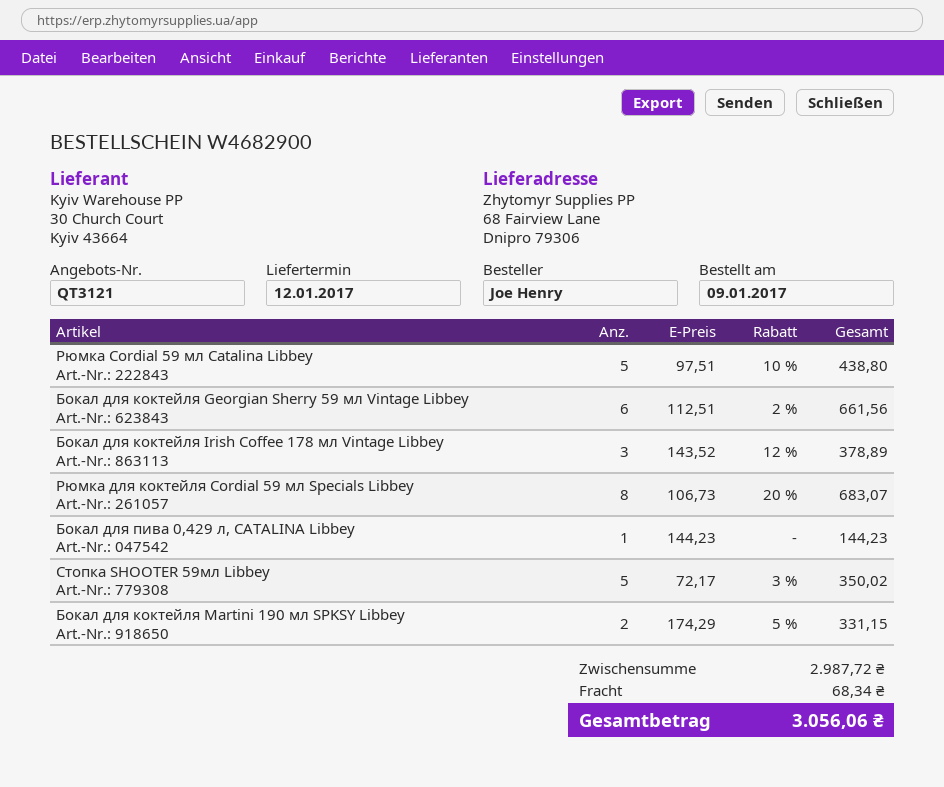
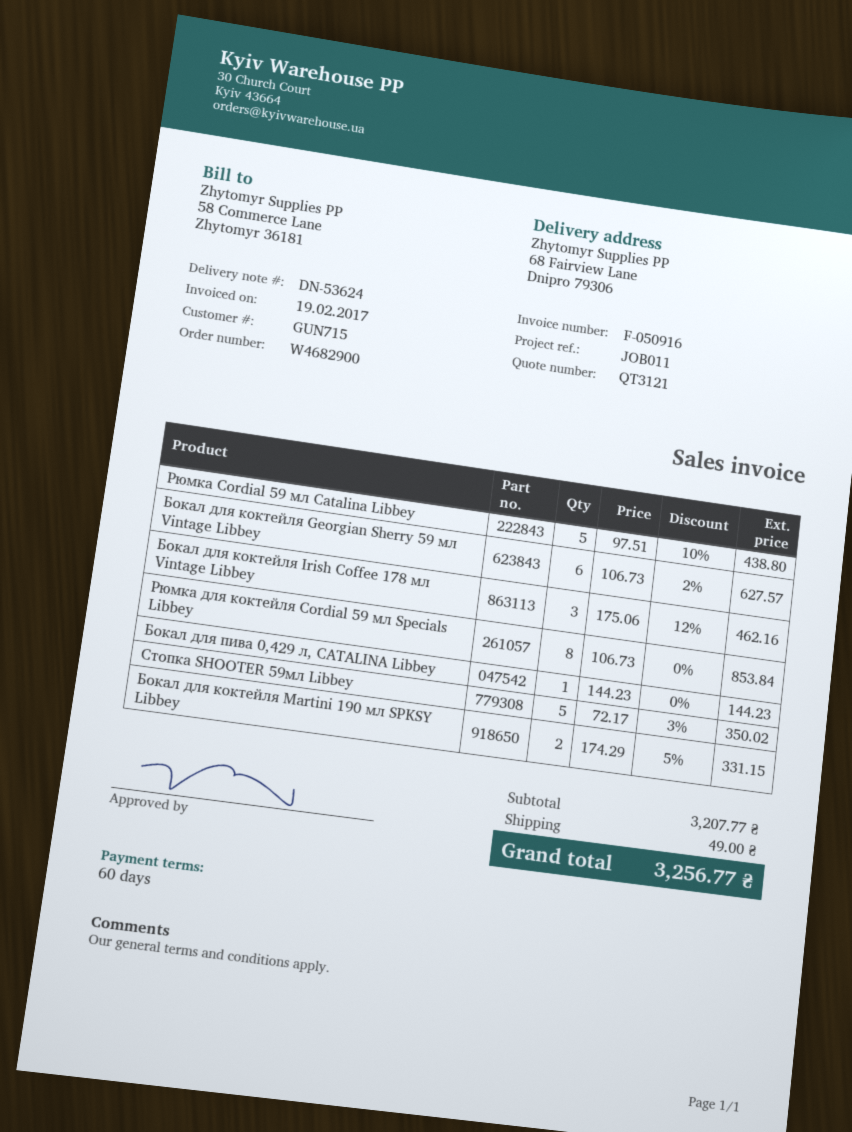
Бокал для коктейля Georgian Sherry 59 мл Vintage Libbey: 6 x 112.51 - 2% = 661.56 -> 6 x 106.73 - 2% = 627.57
Бокал для коктейля Irish Coffee 178 мл Vintage Libbey: 3 x 143.52 - 12% = 378.89 -> 3 x 175.06 - 12% = 462.16
Рюмка для коктейля Cordial 59 мл Specials Libbey: 8 x 106.73 - 20% = 683.07 -> 8 x 106.73 = 853.84
subtotal: 2987.72 -> 3207.77
shipping: 68.34 -> 49.00
total: 3056.06 -> 3256.77

